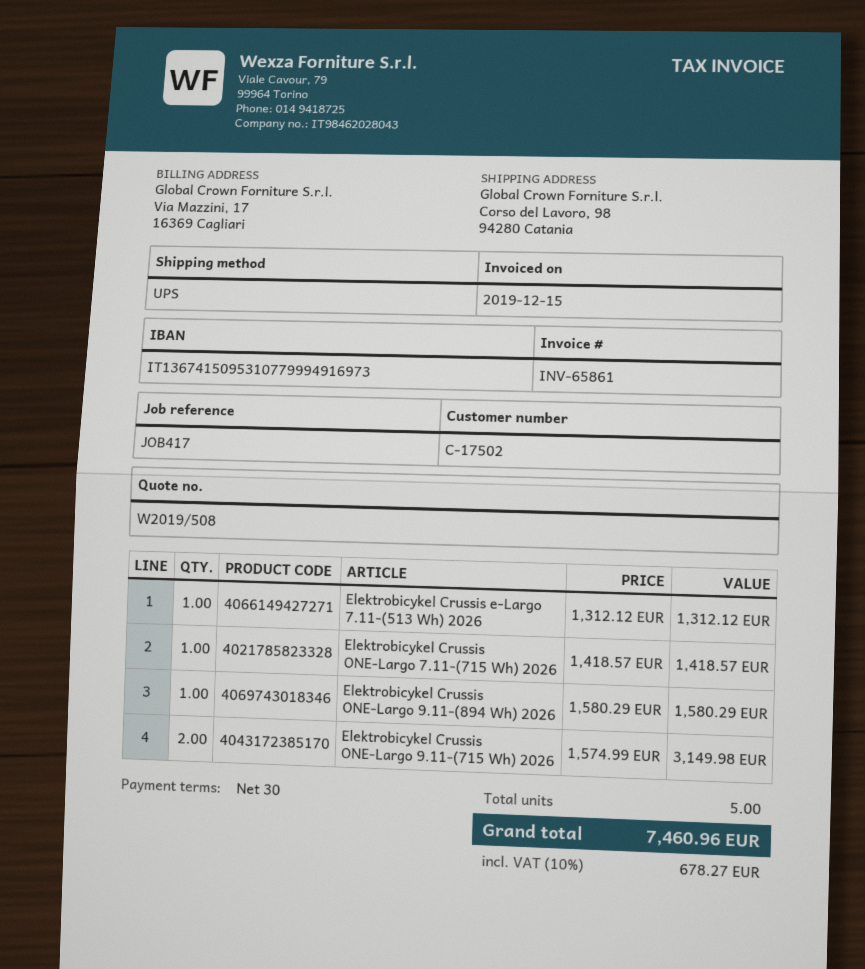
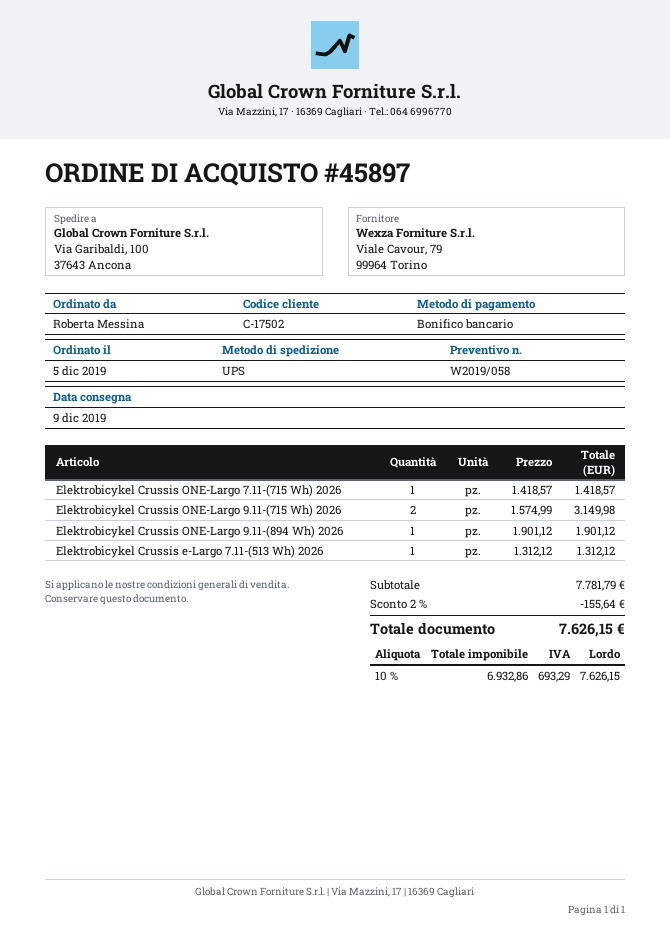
quote number: W2019/508 -> W2019/058
ship to: Corso del Lavoro, 98, 94280 Catania -> Via Garibaldi, 100, 37643 Ancona
Elektrobicykel Crussis ONE-Largo 9.11-(894 Wh) 2026: 1 x 1580.29 = 1580.29 -> 1 x 1901.12 = 1901.12
discount: none -> 2% = 155.64
tax: 10% = 678.27 -> 10% = 693.29
total: 7460.96 -> 7626.15

